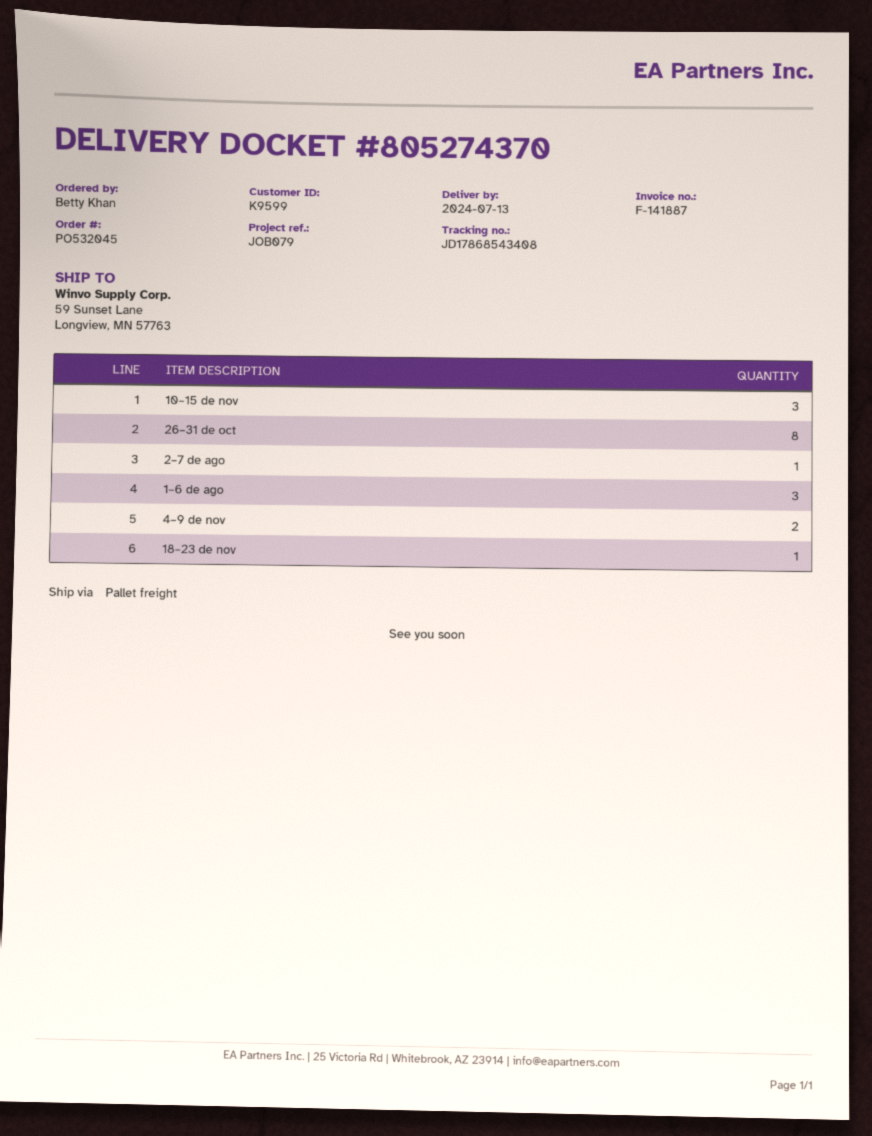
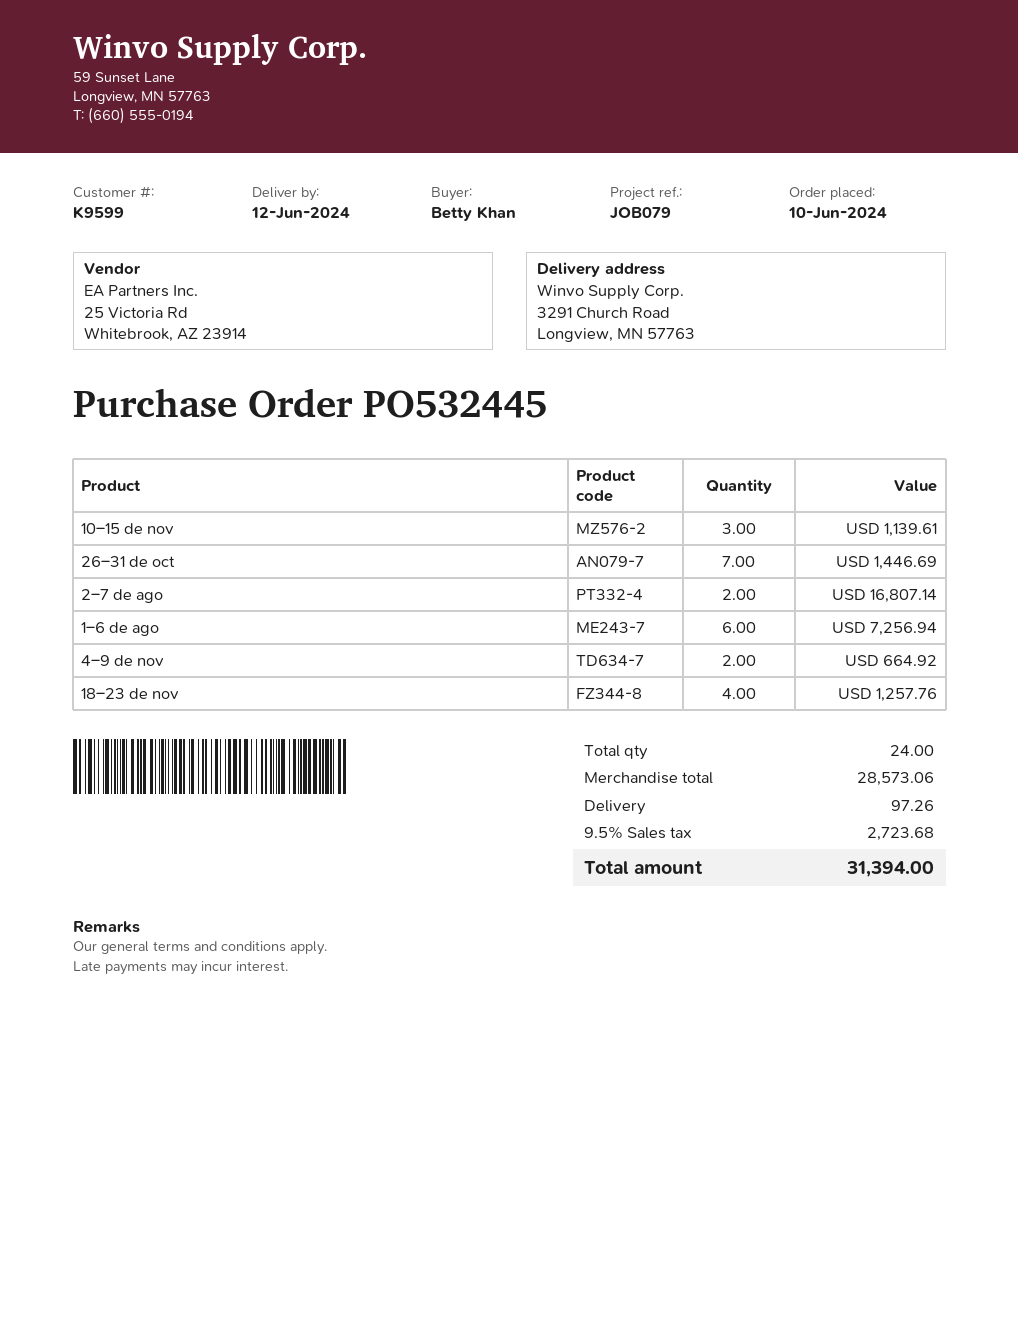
order number: PO532045 -> PO532445
delivery date: 2024-07-13 -> 2024-06-12
ship to: 59 Sunset Lane, Longview, MN 57763 -> 3291 Church Road, Longview, MN 57763
26–31 de oct: 8 -> 7
2–7 de ago: 1 -> 2
1–6 de ago: 3 -> 6
18–23 de nov: 1 -> 4

